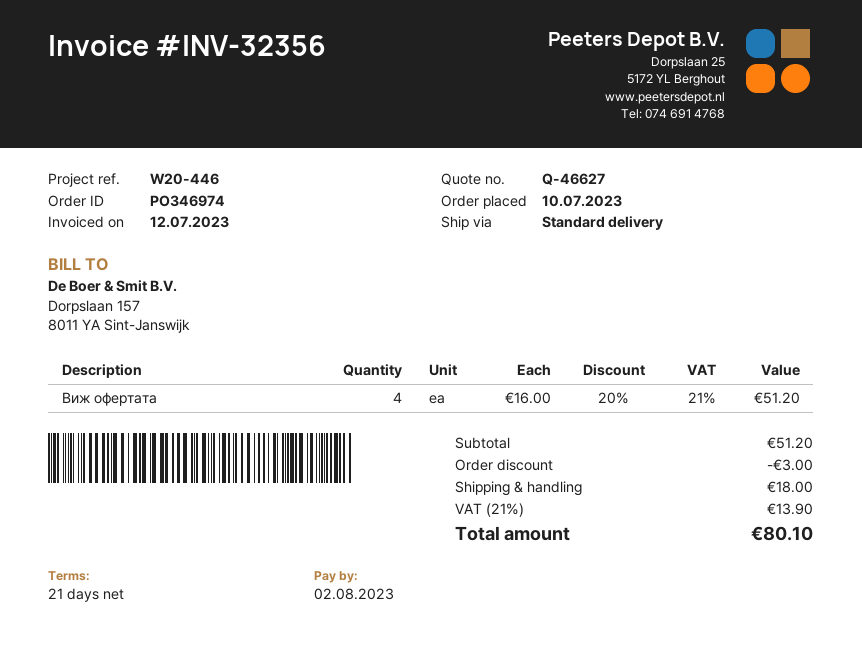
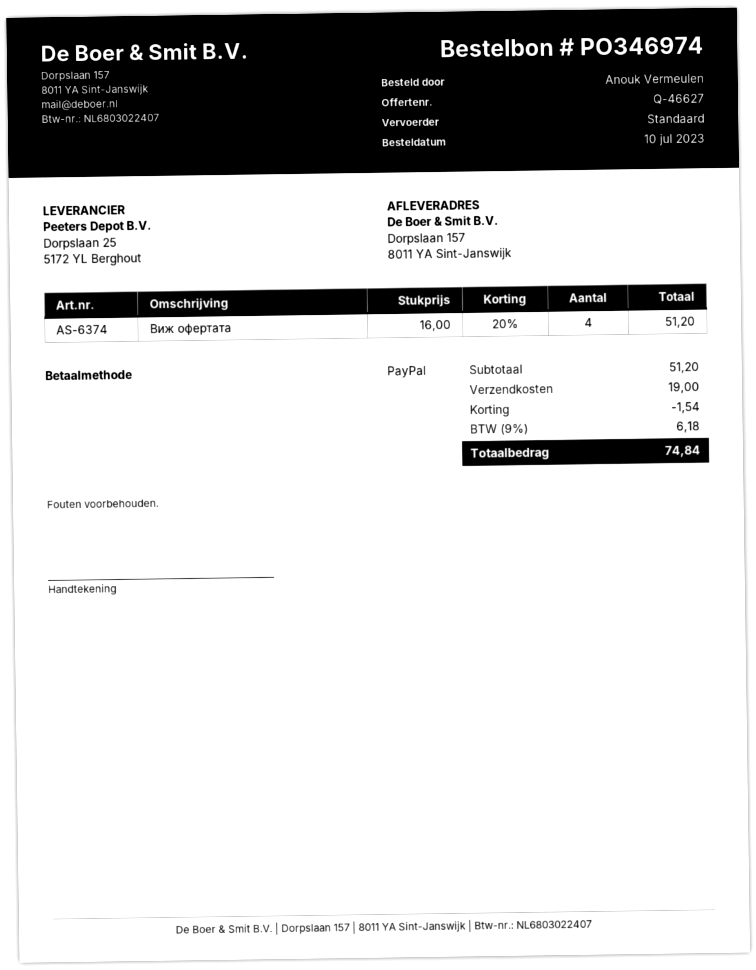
discount: 3.00 -> 1.54
shipping: 18.00 -> 19.00
tax: 21% = 13.90 -> 9% = 6.18
total: 80.10 -> 74.84

